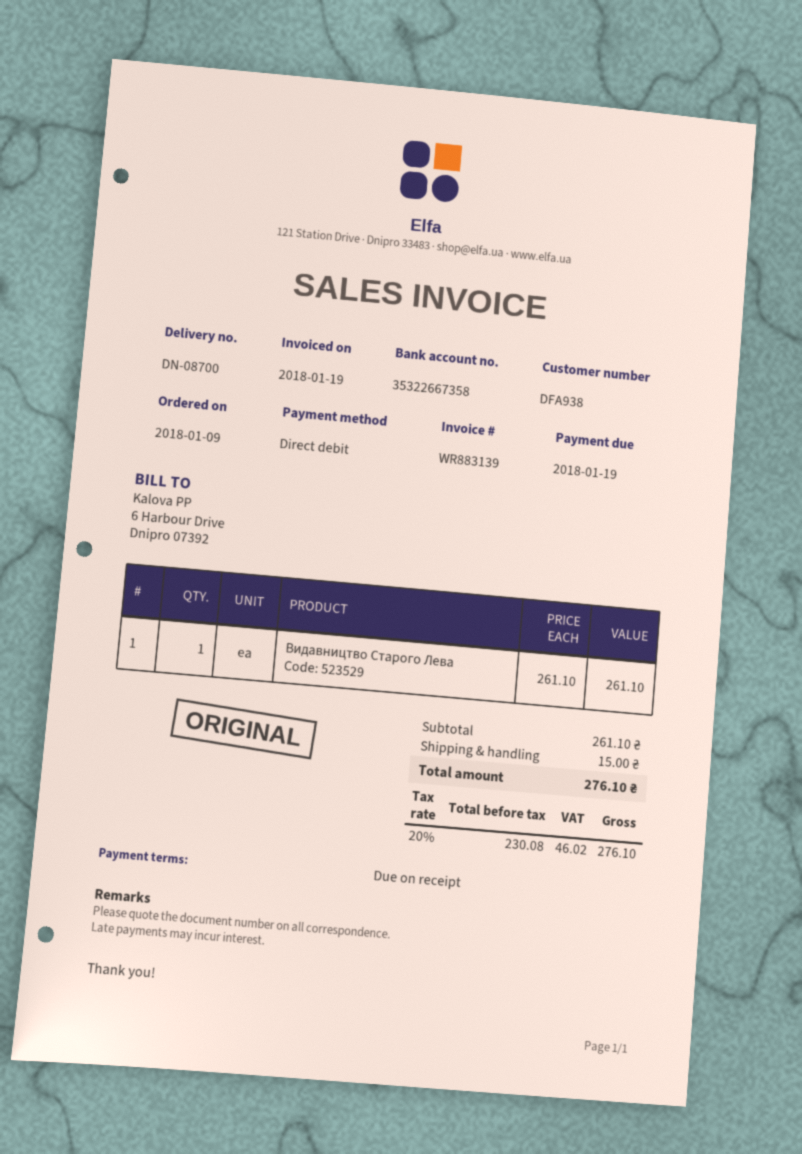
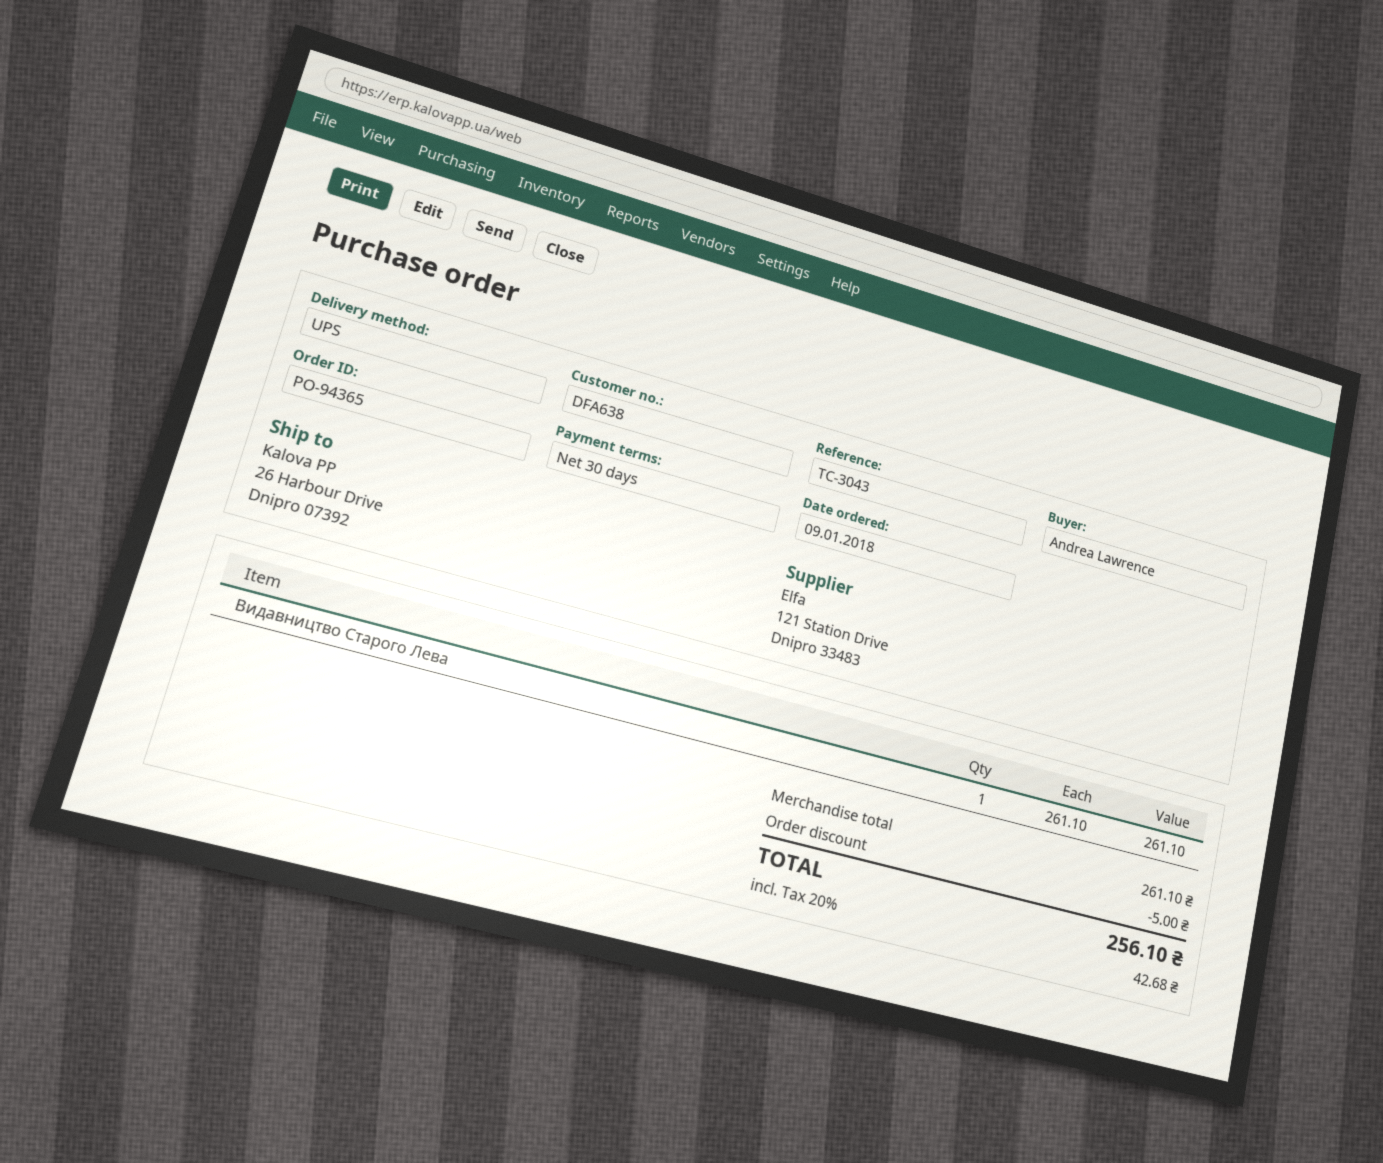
payment terms: on receipt -> 30 days
customer number: DFA938 -> DFA638
discount: none -> 5.00
shipping: 15.00 -> none
tax: 20% = 46.02 -> 20% = 42.68
total: 276.10 -> 256.10

